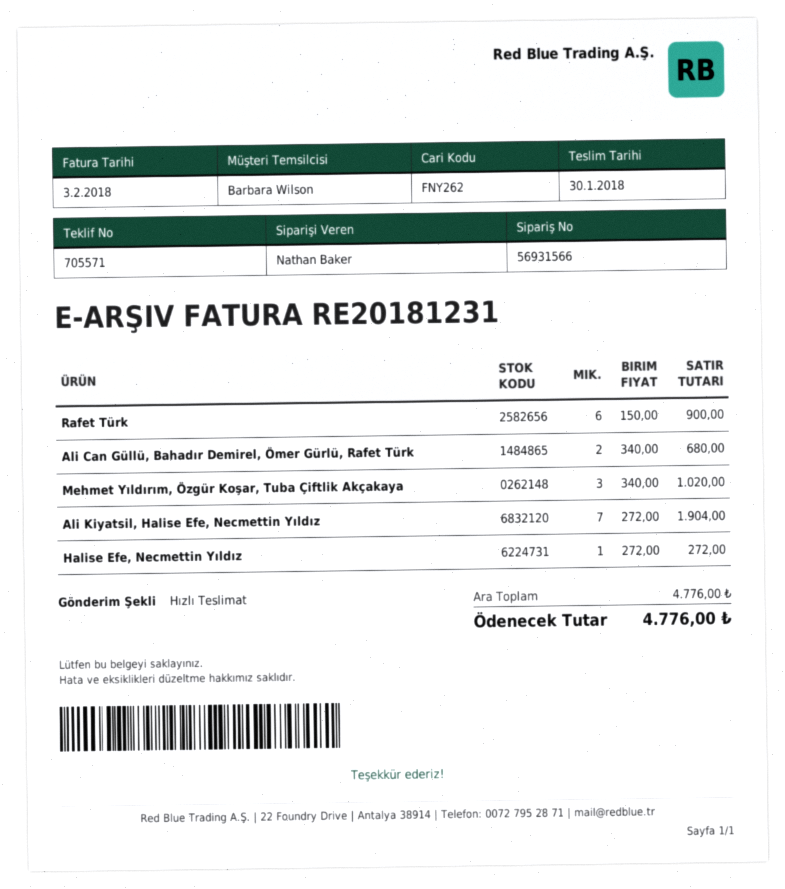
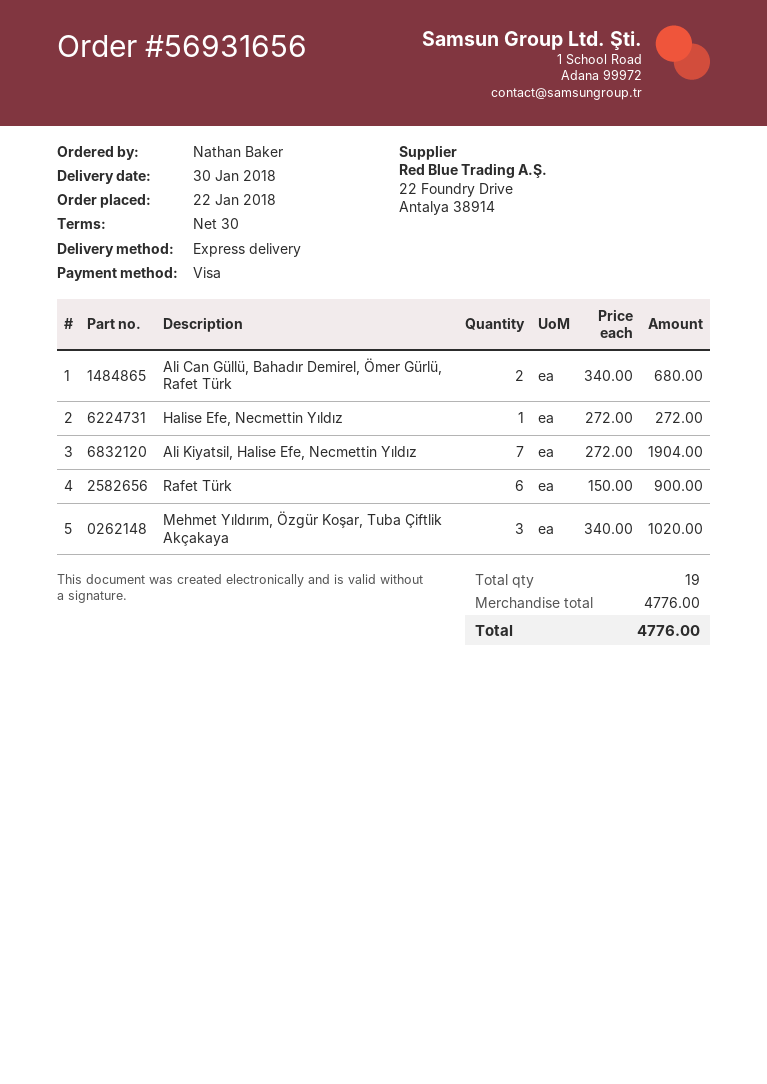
order number: 56931566 -> 56931656

